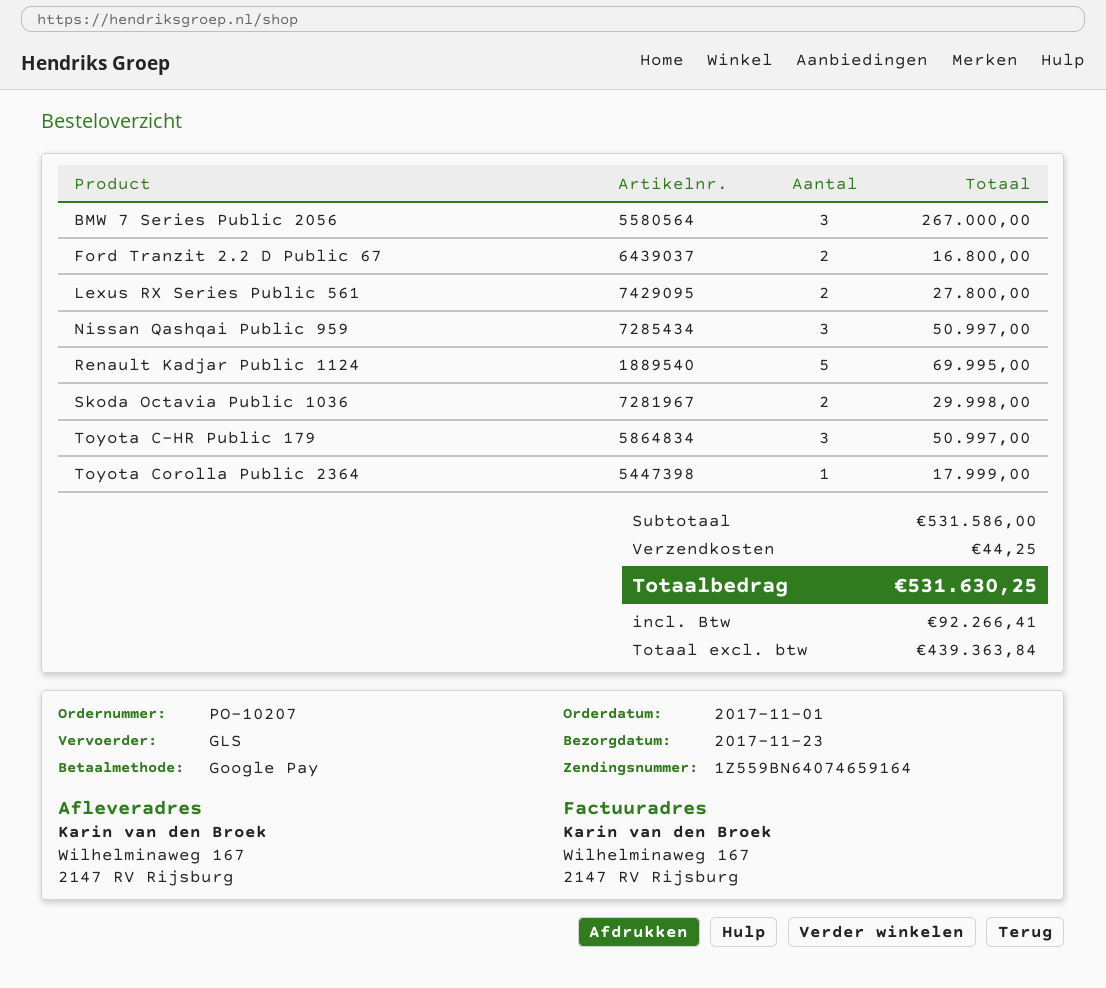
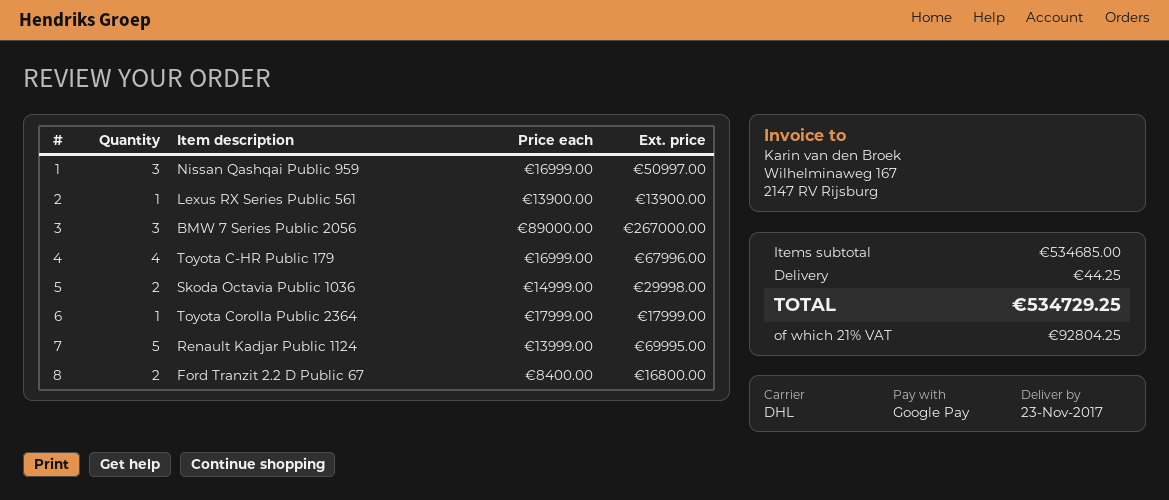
shipping method: GLS -> DHL
Lexus RX Series Public 561: 2 for 27800.00 -> 1 for 13900.00
Toyota C-HR Public 179: 3 for 50997.00 -> 4 for 67996.00
subtotal: 531586.00 -> 534685.00
tax: 92266.41 -> 92804.25
total: 531630.25 -> 534729.25

